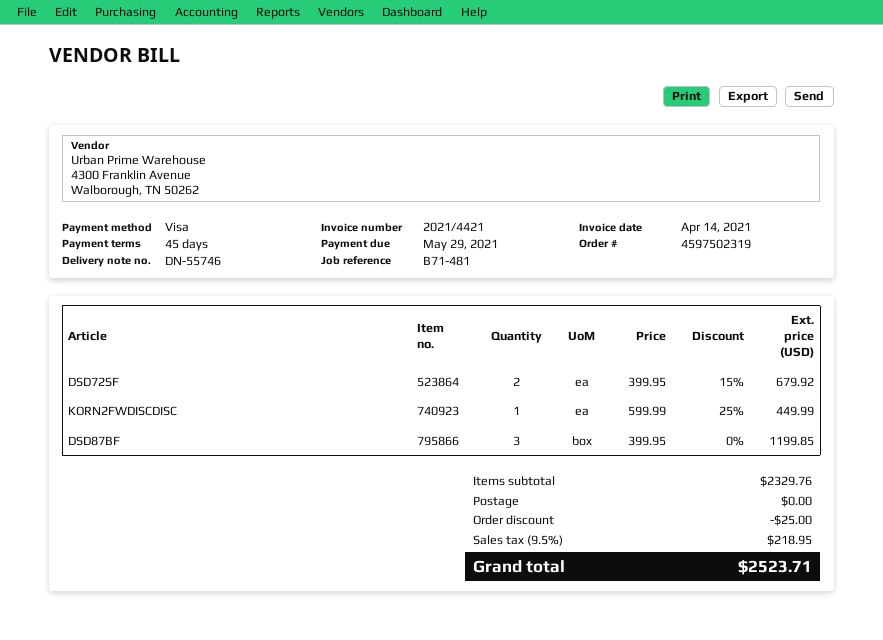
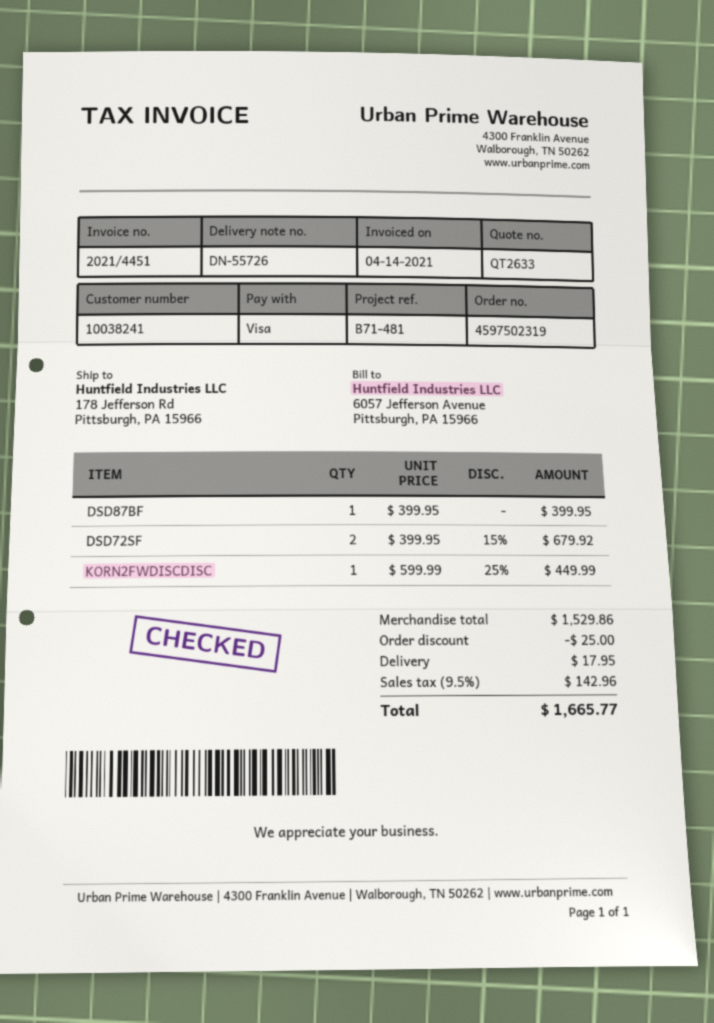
delivery note number: DN-55746 -> DN-55726
invoice number: 2021/4421 -> 2021/4451
DSD87BF: 3 x 399.95 = 1199.85 -> 1 x 399.95 = 399.95
subtotal: 2329.76 -> 1529.86
shipping: 0.00 -> 17.95
tax: 9.5% = 218.95 -> 9.5% = 142.96
total: 2523.71 -> 1665.77

